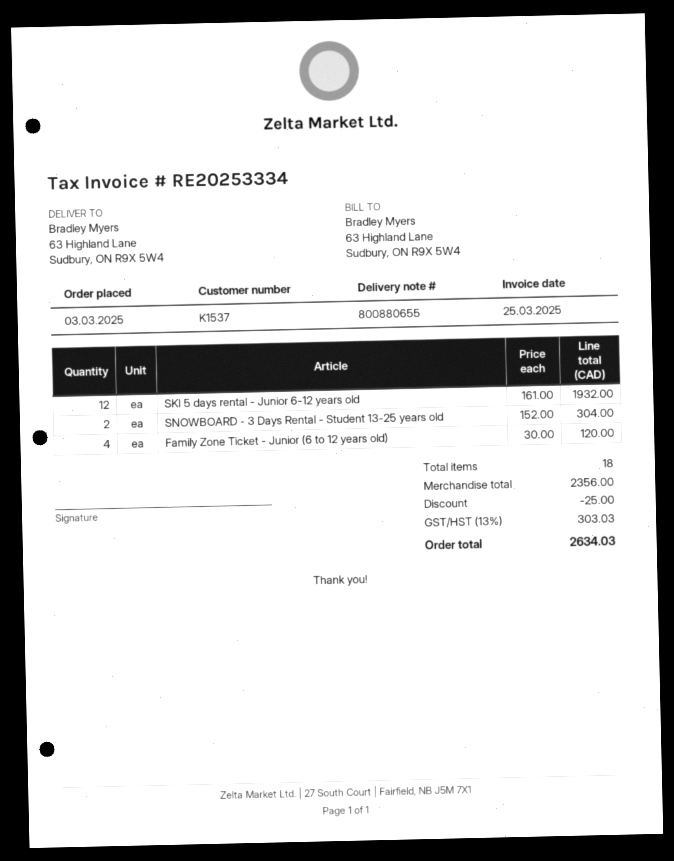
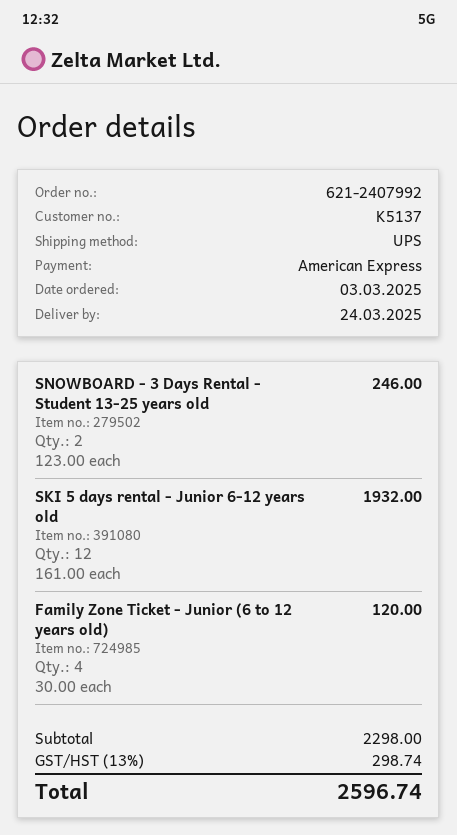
customer number: K1537 -> K5137
SNOWBOARD - 3 Days Rental - Student 13-25 years old: 2 x 152.00 = 304.00 -> 2 x 123.00 = 246.00
subtotal: 2356.00 -> 2298.00
discount: 25.00 -> none
tax: 13% = 303.03 -> 13% = 298.74
total: 2634.03 -> 2596.74

